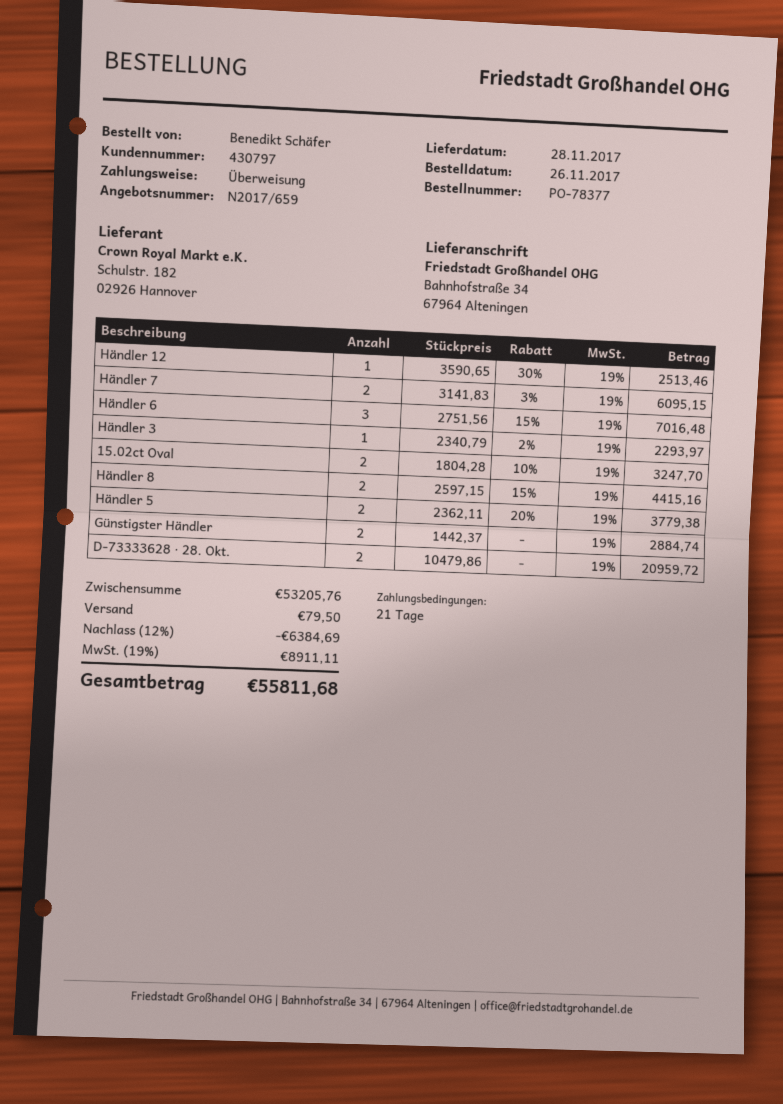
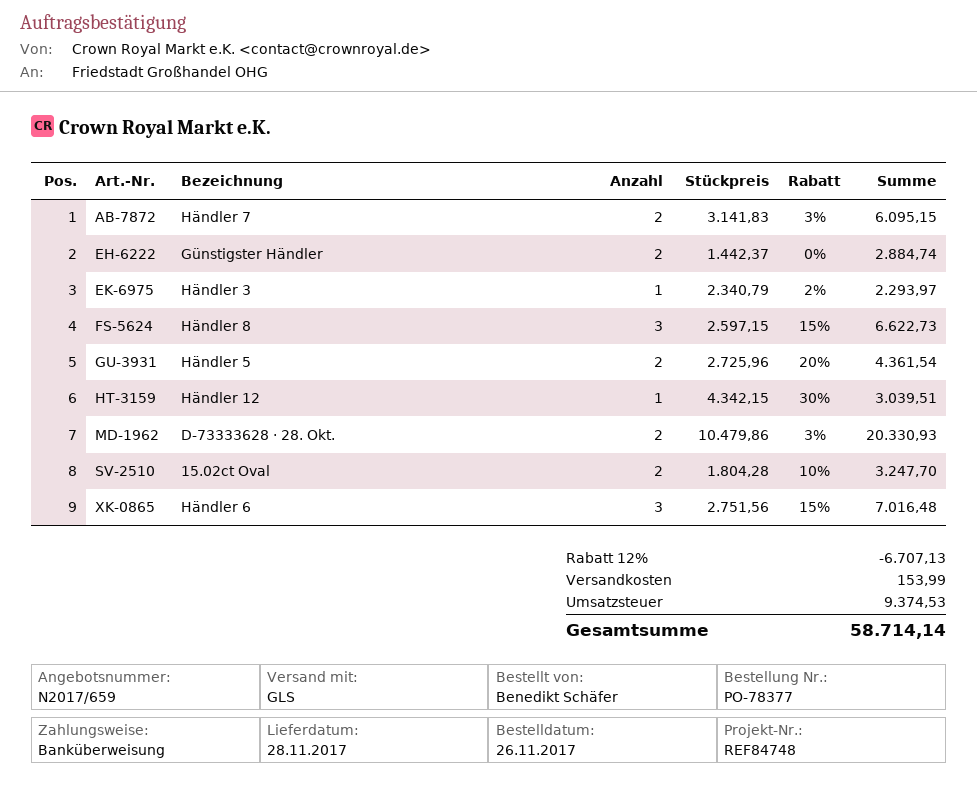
Händler 12: 1 x 3590.65 - 30% = 2513.46 -> 1 x 4342.15 - 30% = 3039.51
Händler 8: 2 x 2597.15 - 15% = 4415.16 -> 3 x 2597.15 - 15% = 6622.73
Händler 5: 2 x 2362.11 - 20% = 3779.38 -> 2 x 2725.96 - 20% = 4361.54
D-73333628 · 28. Okt.: 2 x 10479.86 = 20959.72 -> 2 x 10479.86 - 3% = 20330.93
discount: 12% = 6384.69 -> 12% = 6707.13
shipping: 79.50 -> 153.99
tax: 8911.11 -> 9374.53
total: 55811.68 -> 58714.14

